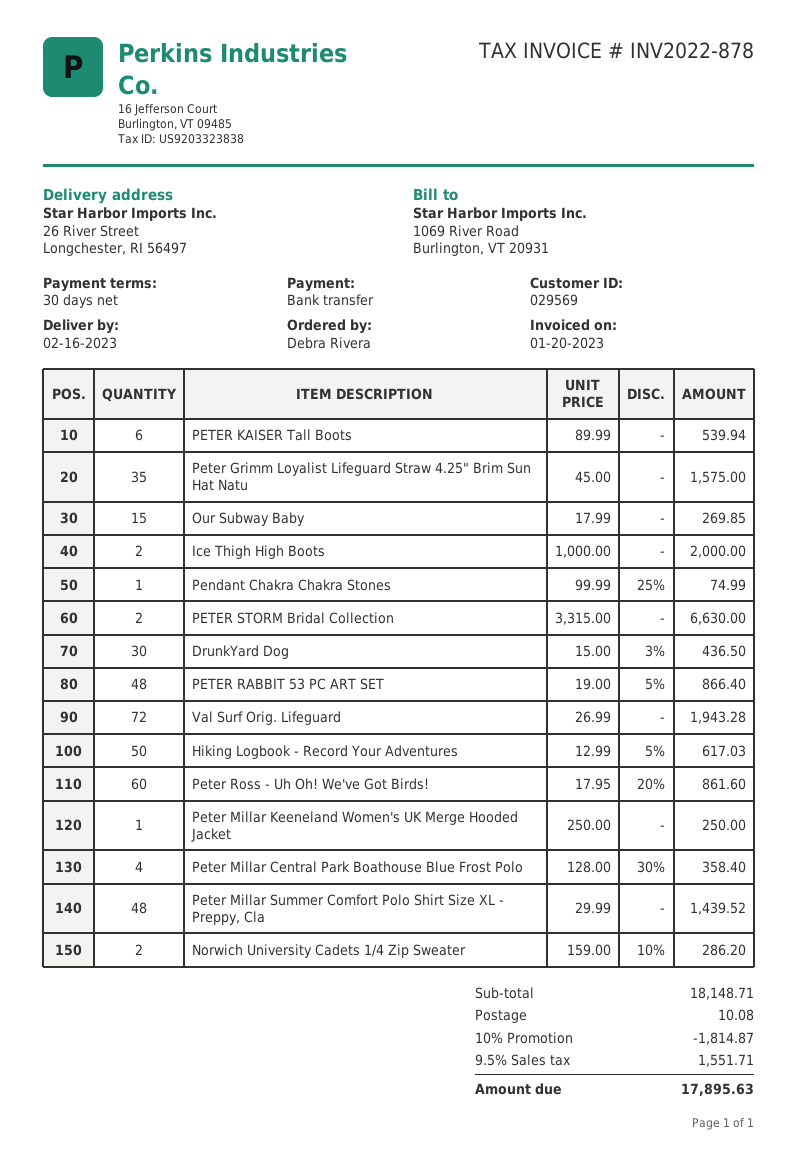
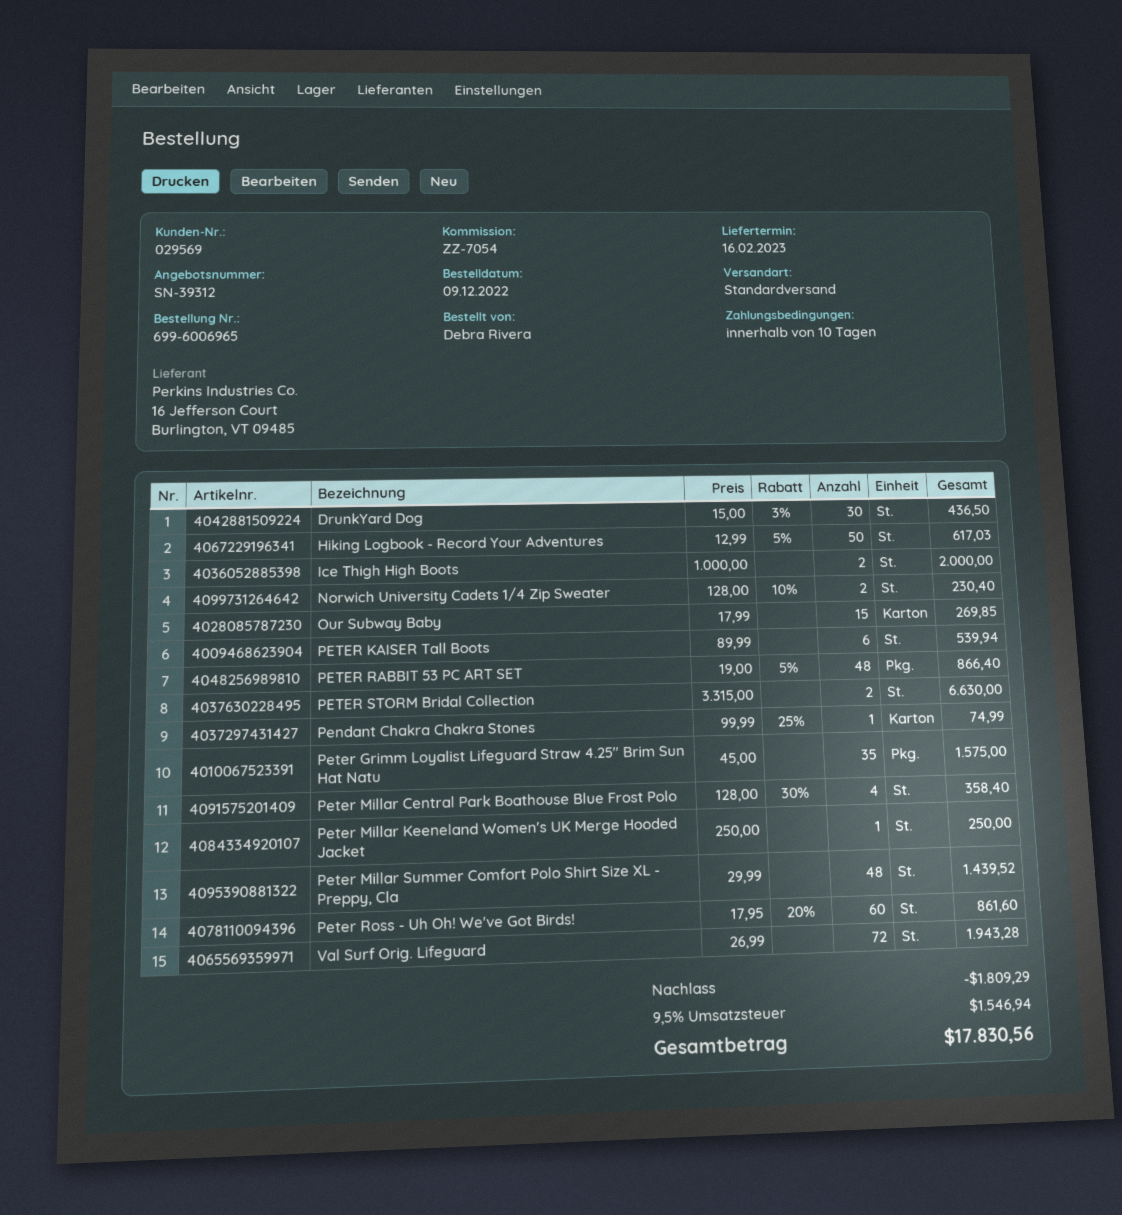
payment terms: 30 days -> 10 days
Norwich University Cadets 1/4 Zip Sweater: 2 x 159.00 - 10% = 286.20 -> 2 x 128.00 - 10% = 230.40
discount: 1814.87 -> 1809.29
shipping: 10.08 -> none
tax: 9.5% = 1551.71 -> 9.5% = 1546.94
total: 17895.63 -> 17830.56

